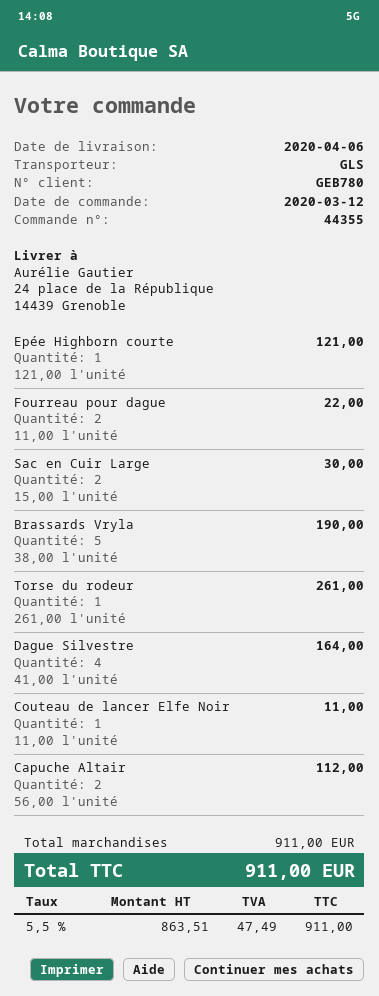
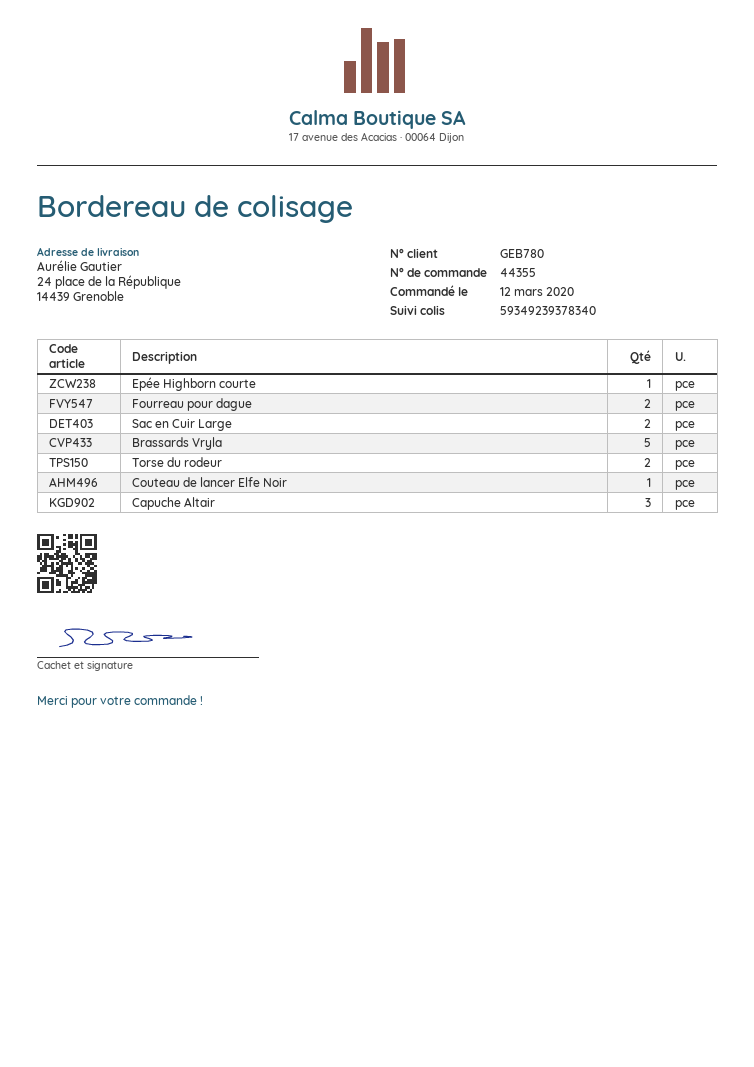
Torse du rodeur: 1 -> 2
Dague Silvestre: 4 -> none
Capuche Altair: 2 -> 3

